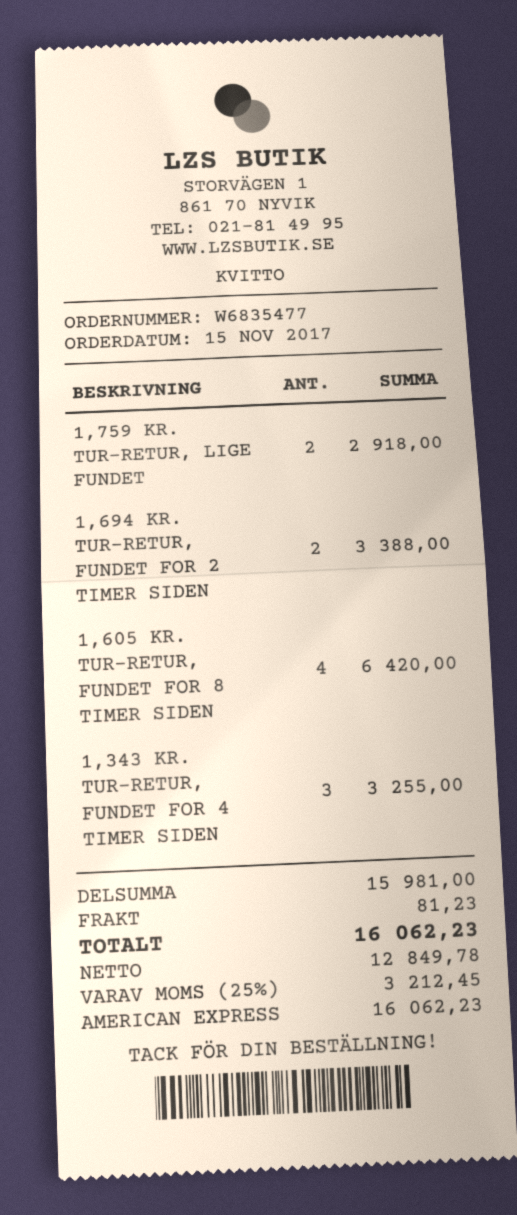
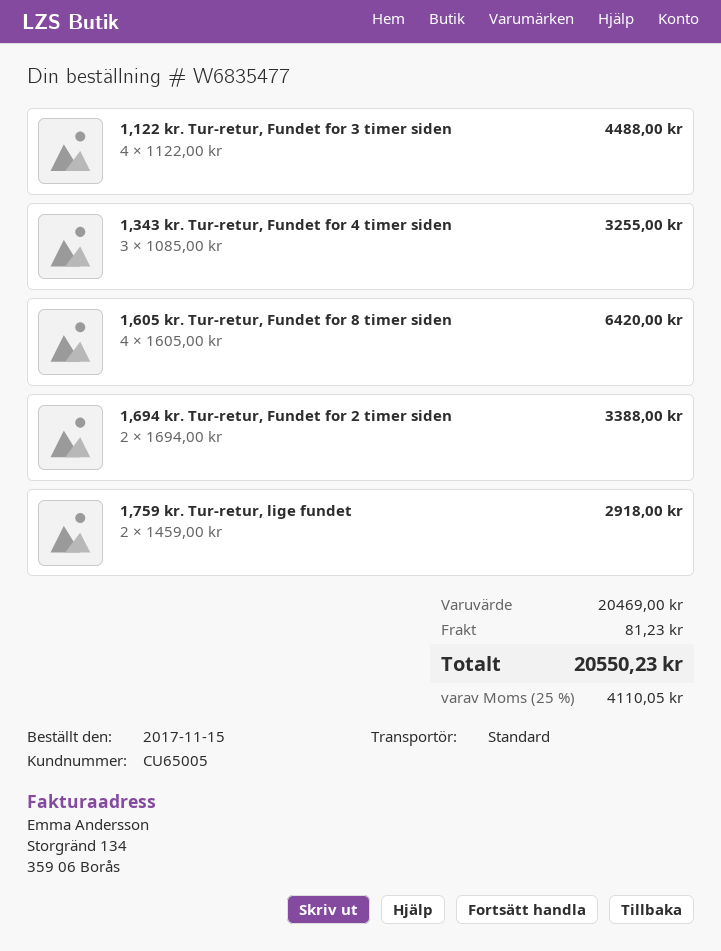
1,122 kr. Tur-retur, Fundet for 3 timer siden: none -> 4 for 4488.00
subtotal: 15981.00 -> 20469.00
tax: 25% = 3212.45 -> 25% = 4110.05
total: 16062.23 -> 20550.23

